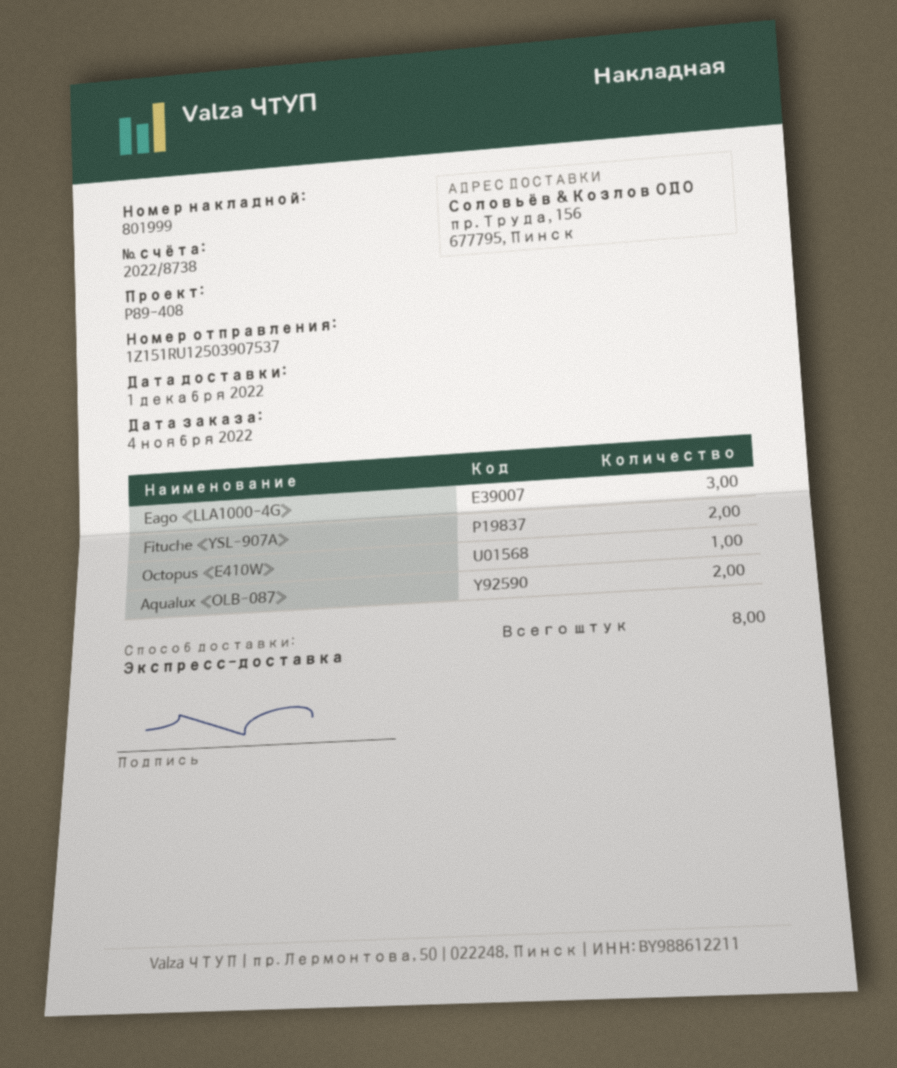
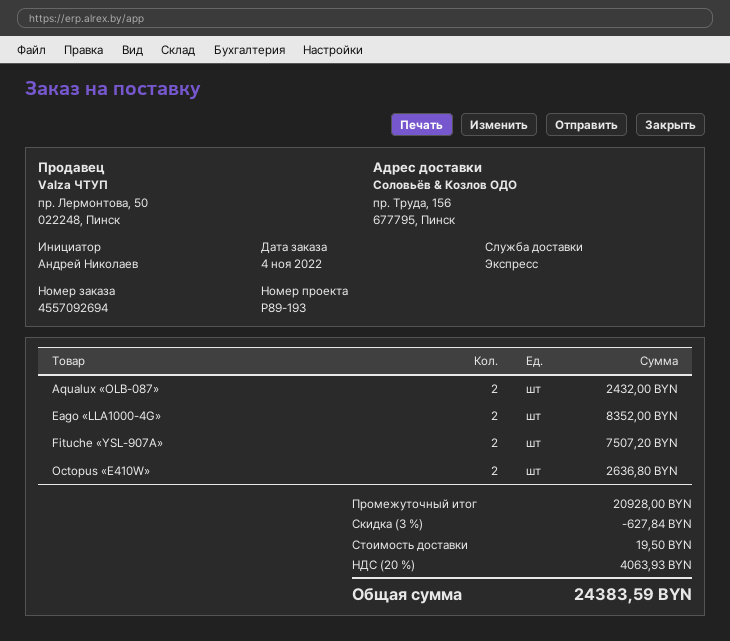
reference: P89-408 -> P89-193
Eago «LLA1000-4G»: 3 -> 2
Octopus «E410W»: 1 -> 2

